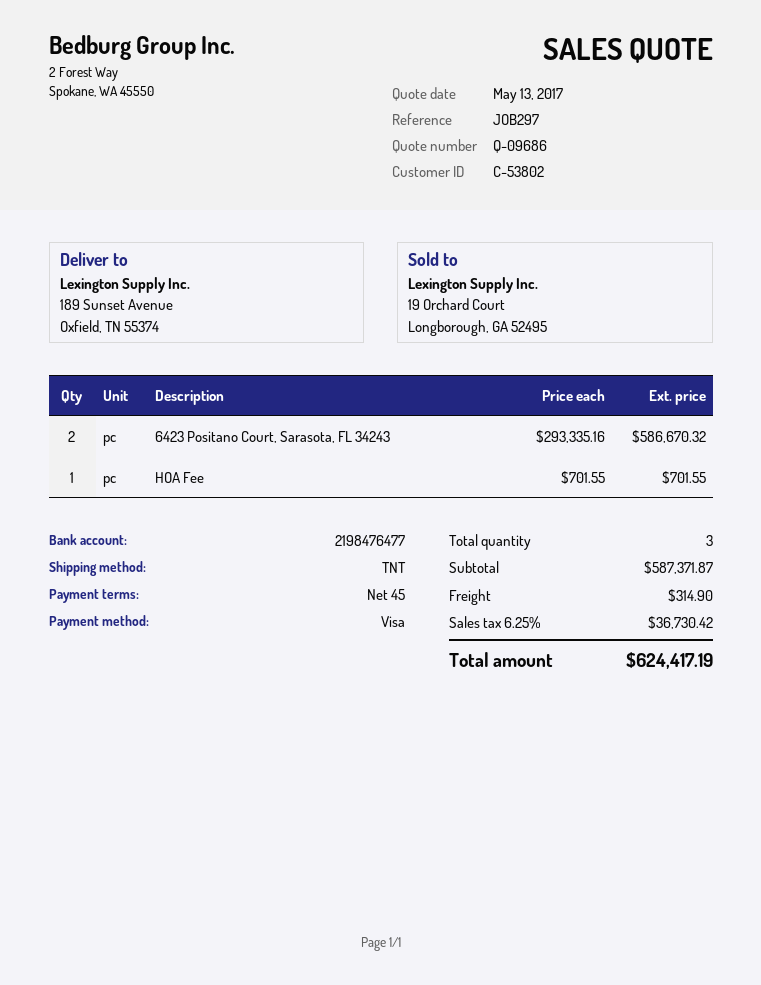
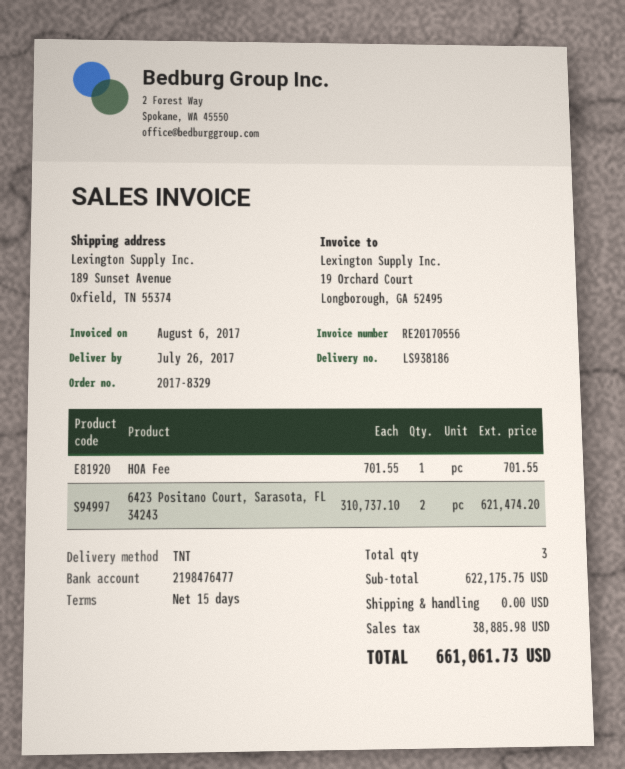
payment terms: 45 days -> 15 days
6423 Positano Court, Sarasota, FL 34243: 2 x 293335.16 = 586670.32 -> 2 x 310737.10 = 621474.20
subtotal: 587371.87 -> 622175.75
shipping: 314.90 -> 0.00
tax: 36730.42 -> 38885.98
total: 624417.19 -> 661061.73

